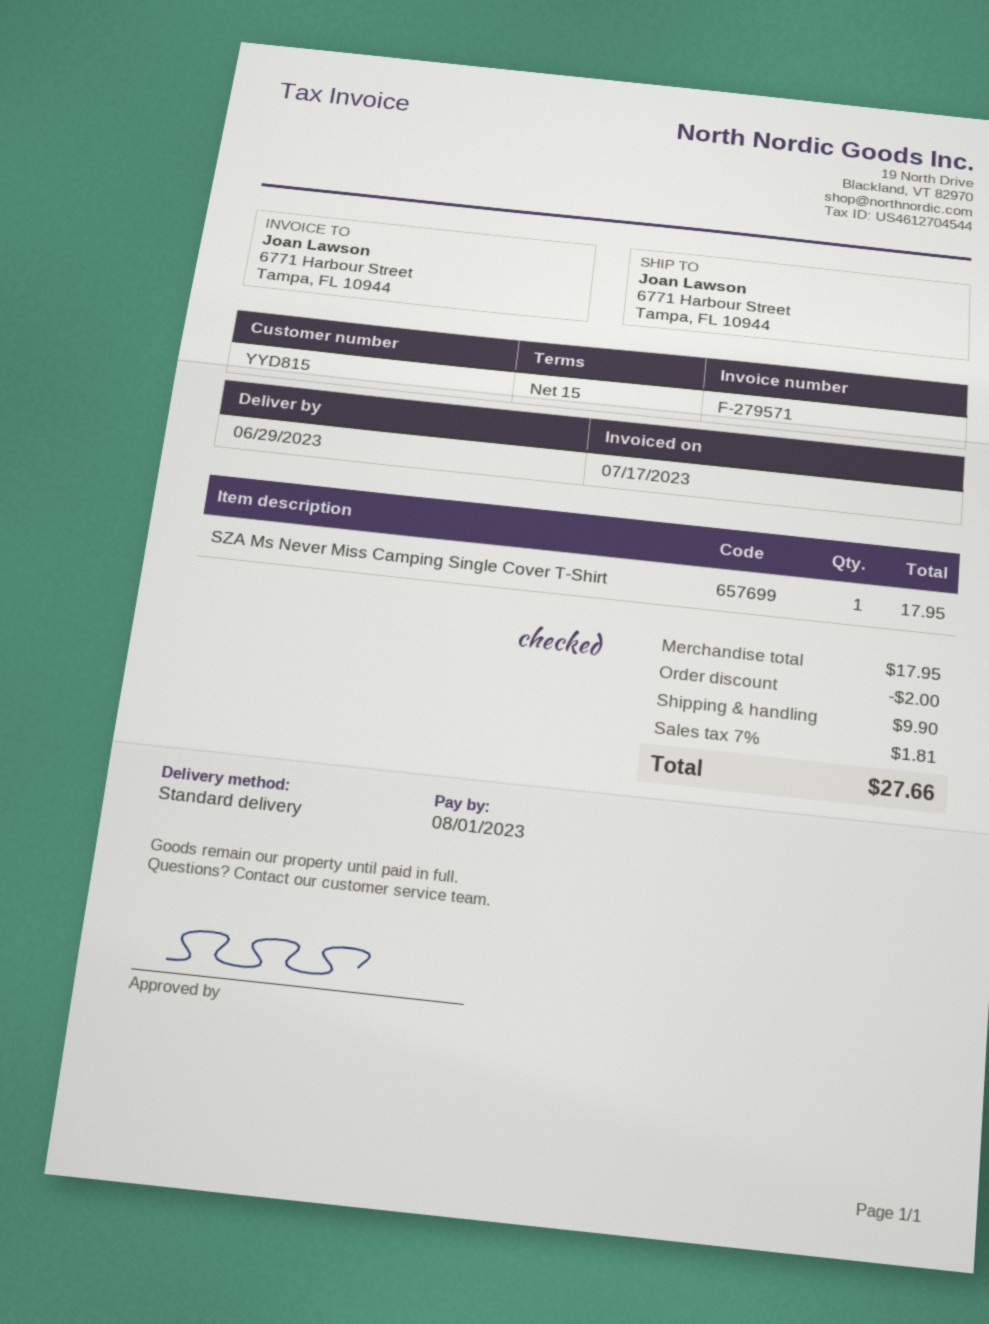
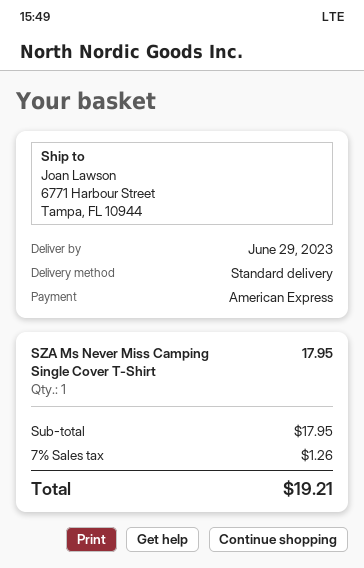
discount: 2.00 -> none
shipping: 9.90 -> none
tax: 7% = 1.81 -> 7% = 1.26
total: 27.66 -> 19.21

